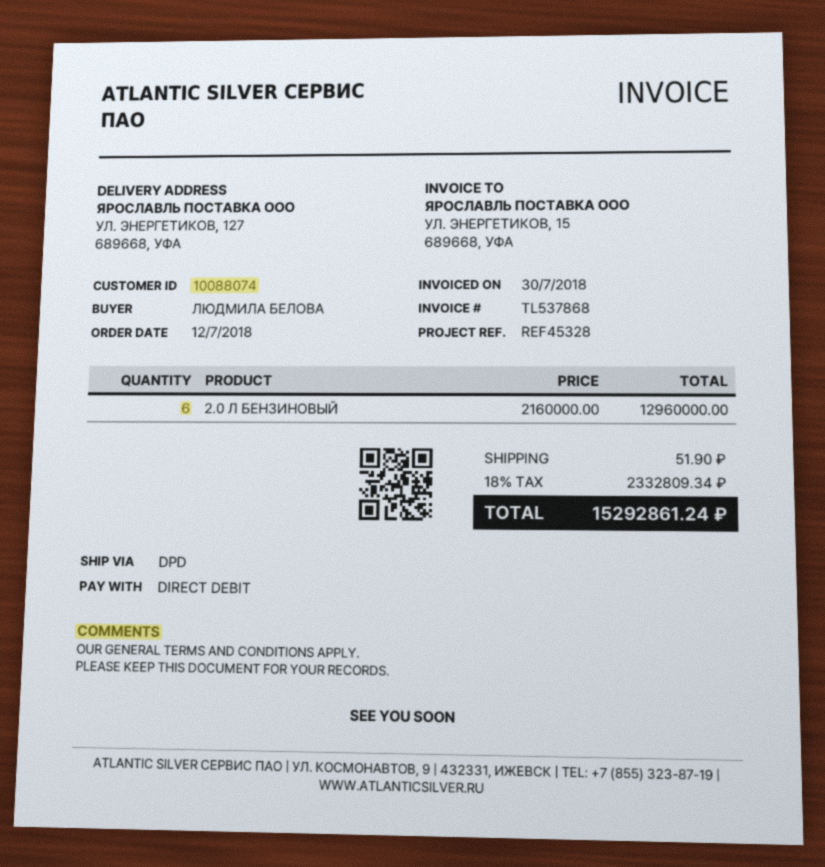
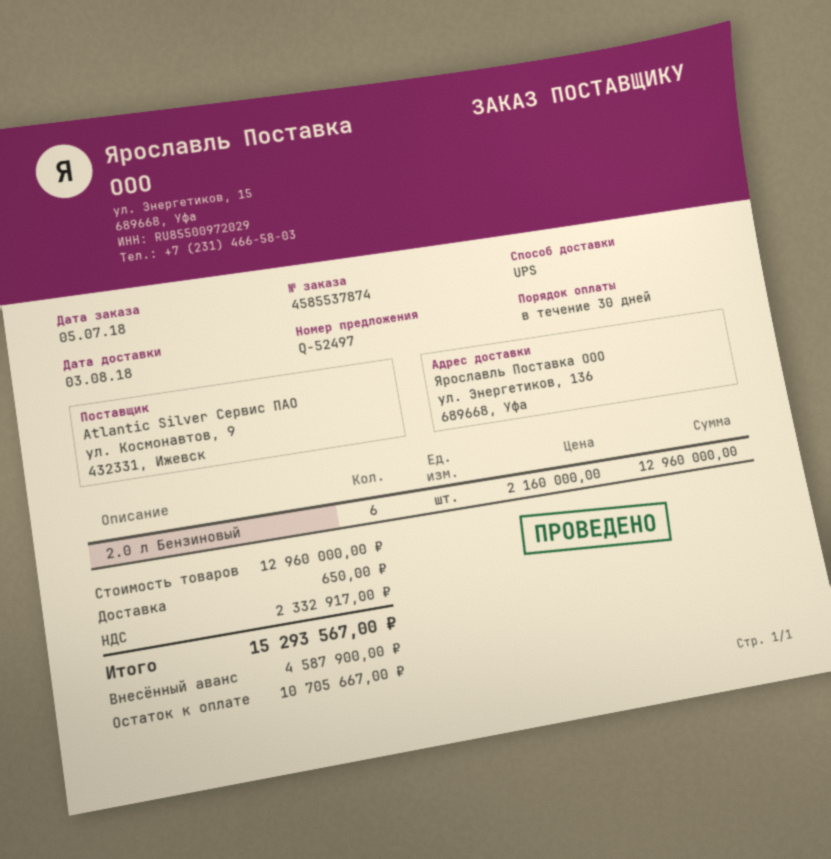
order date: 2018-07-12 -> 2018-07-05
shipping method: DPD -> UPS
ship to: УЛ. ЭНЕРГЕТИКОВ, 127, 689668, УФА -> ул. Энергетиков, 136, 689668, Уфа
shipping: 51.90 -> 650.00
tax: 2332809.34 -> 2332917.00
total: 15292861.24 -> 15293567.00

